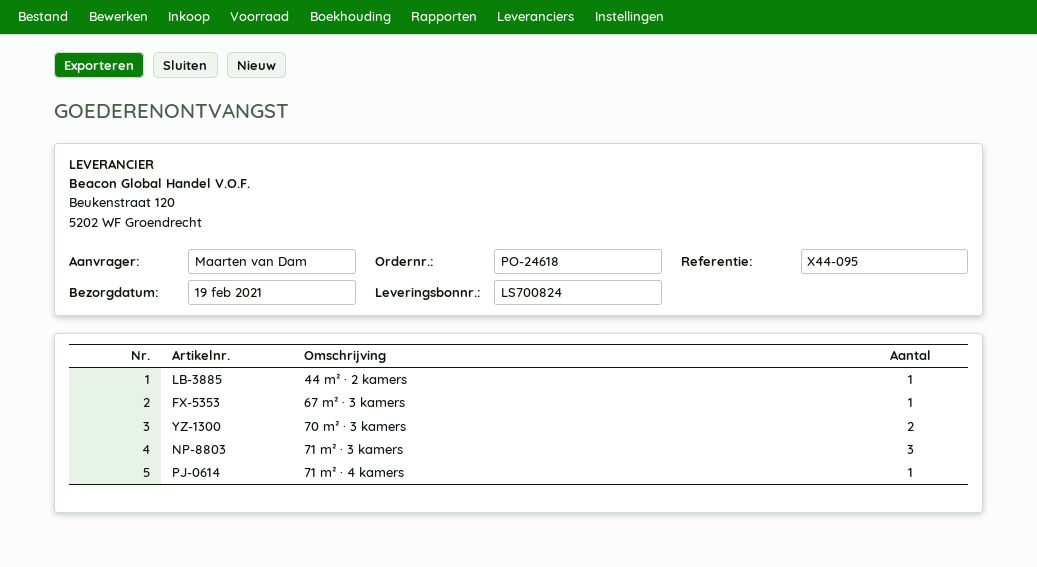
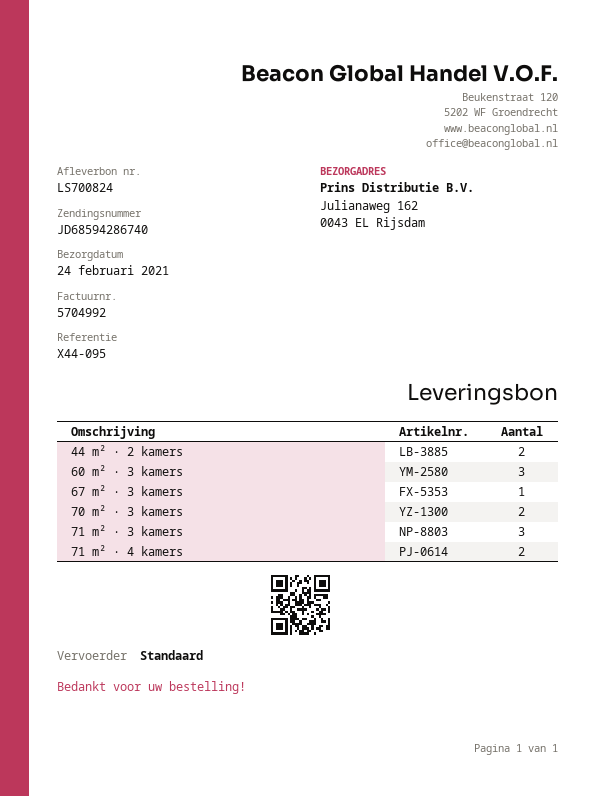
delivery date: 2021-02-19 -> 2021-02-24
44 m² · 2 kamers: 1 -> 2
71 m² · 4 kamers: 1 -> 2
60 m² · 3 kamers: none -> 3

